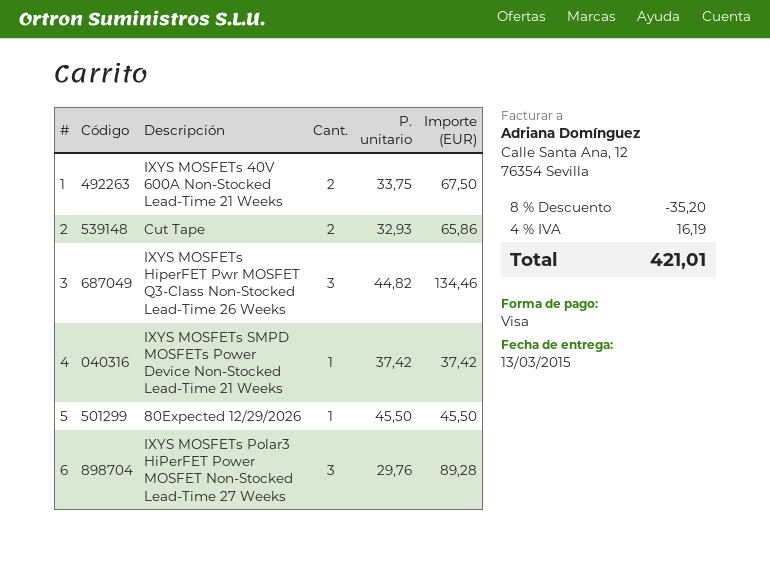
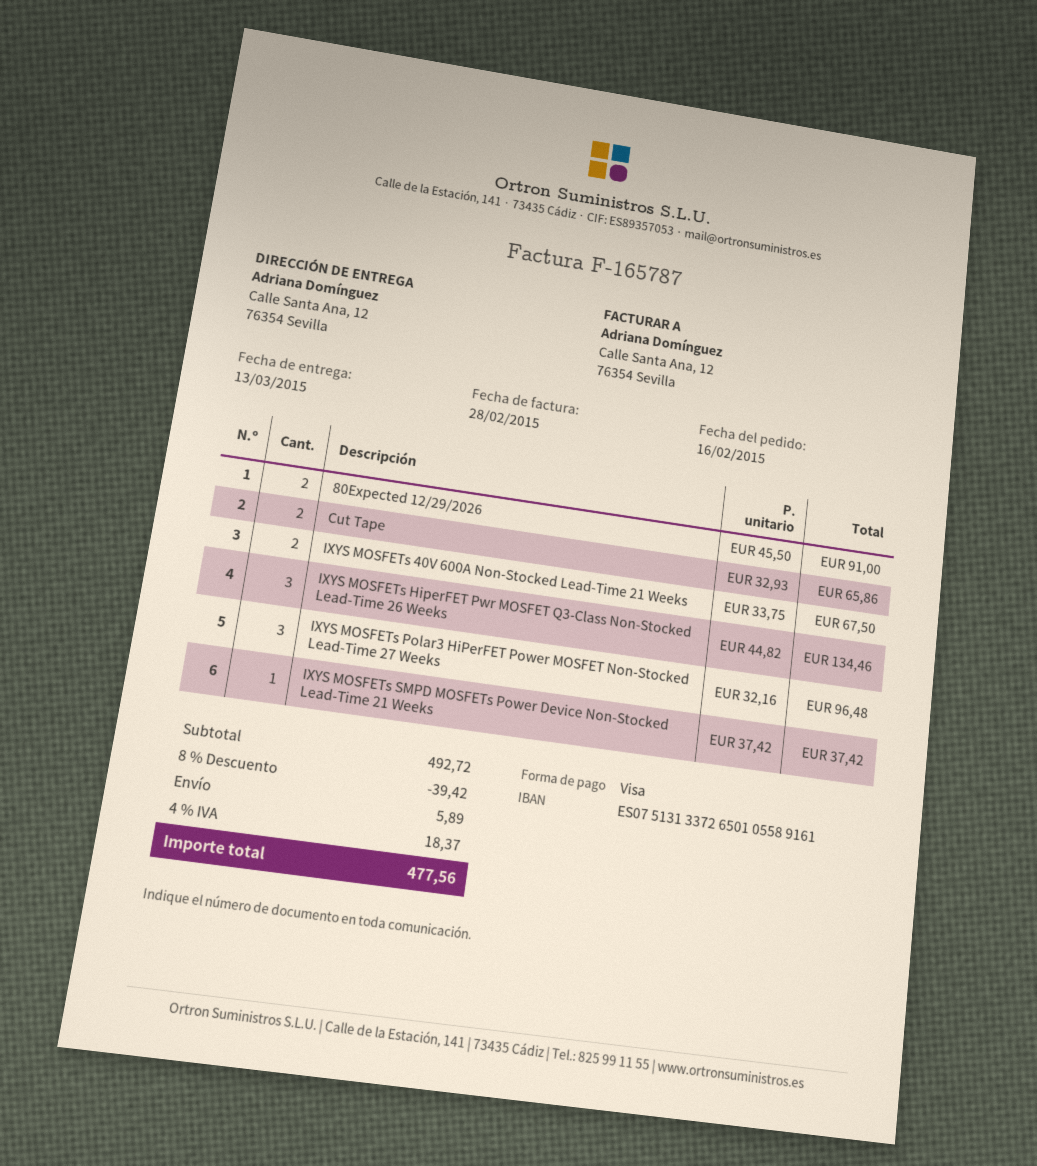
80Expected 12/29/2026: 1 x 45.50 = 45.50 -> 2 x 45.50 = 91.00
IXYS MOSFETs Polar3 HiPerFET Power MOSFET Non-Stocked Lead-Time 27 Weeks: 3 x 29.76 = 89.28 -> 3 x 32.16 = 96.48
discount: 8% = 35.20 -> 8% = 39.42
shipping: none -> 5.89
tax: 4% = 16.19 -> 4% = 18.37
total: 421.01 -> 477.56

